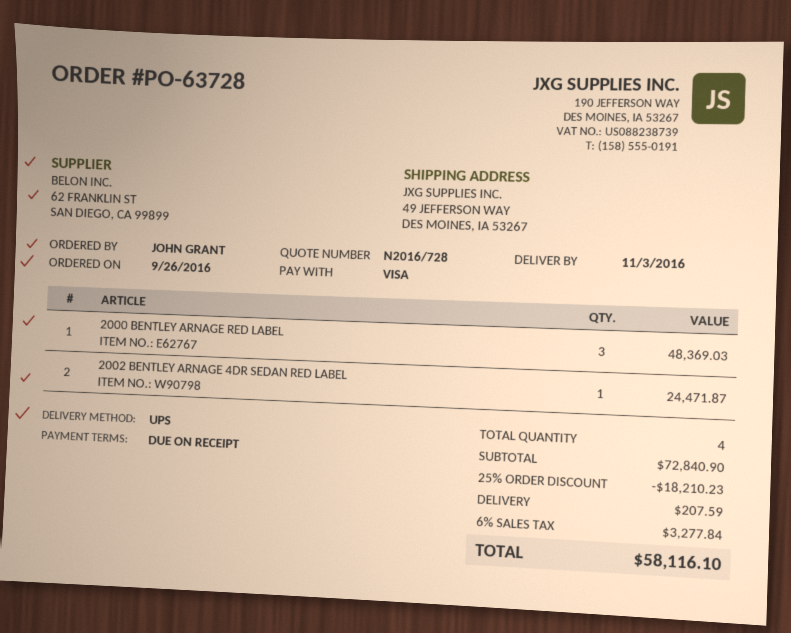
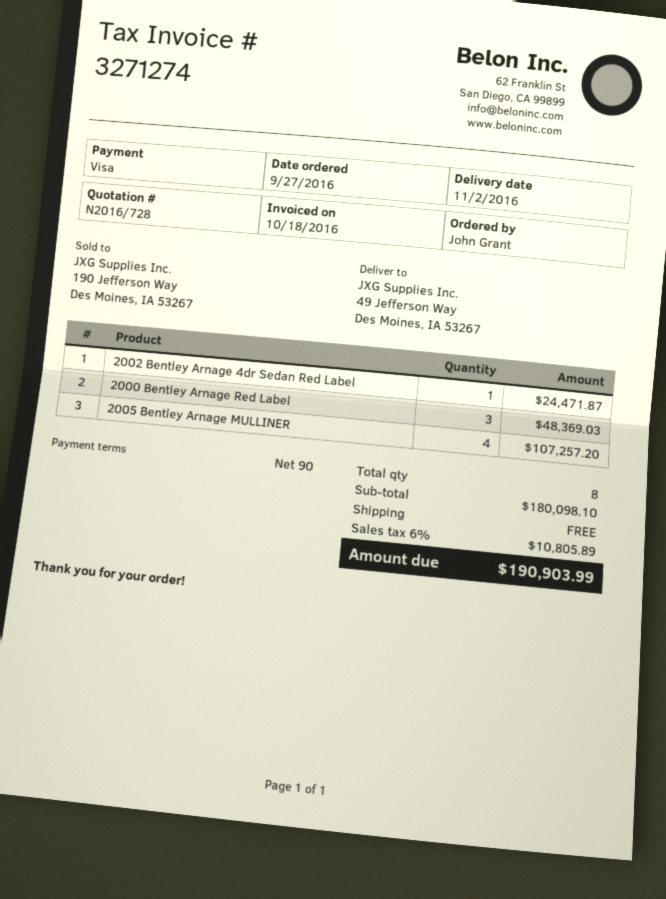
order date: 2016-09-26 -> 2016-09-27
delivery date: 2016-11-03 -> 2016-11-02
payment terms: on receipt -> 90 days
2005 Bentley Arnage MULLINER: none -> 4 for 107257.20
total quantity: 4 -> 8
subtotal: 72840.90 -> 180098.10
discount: 25% = 18210.23 -> none
shipping: 207.59 -> 0.00
tax: 6% = 3277.84 -> 6% = 10805.89
total: 58116.10 -> 190903.99

